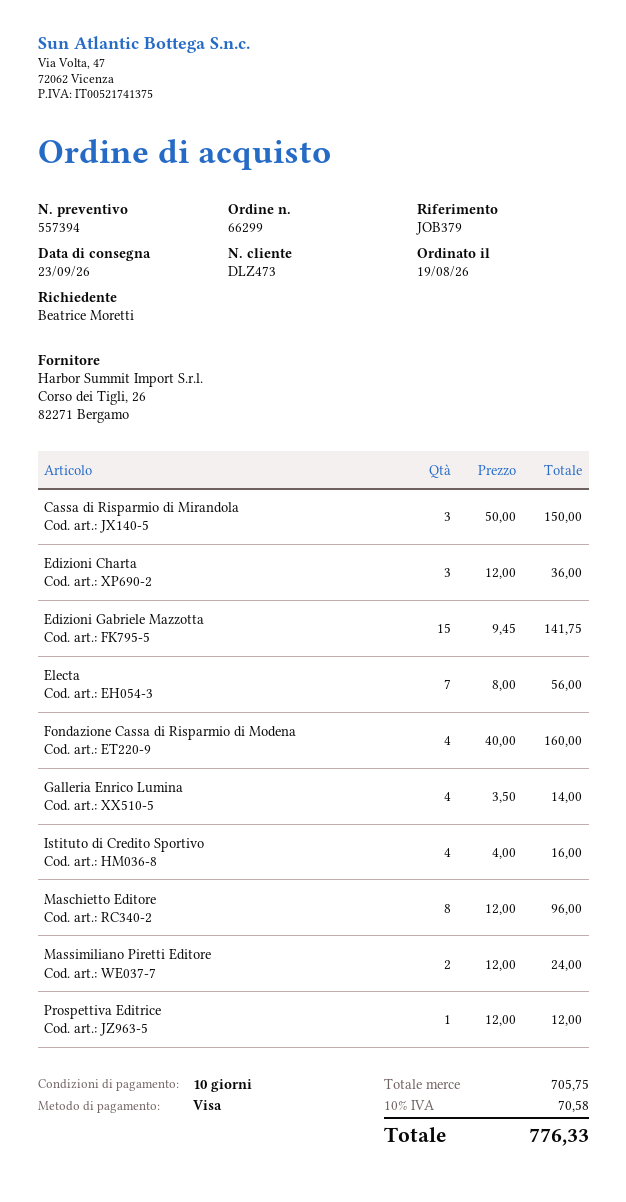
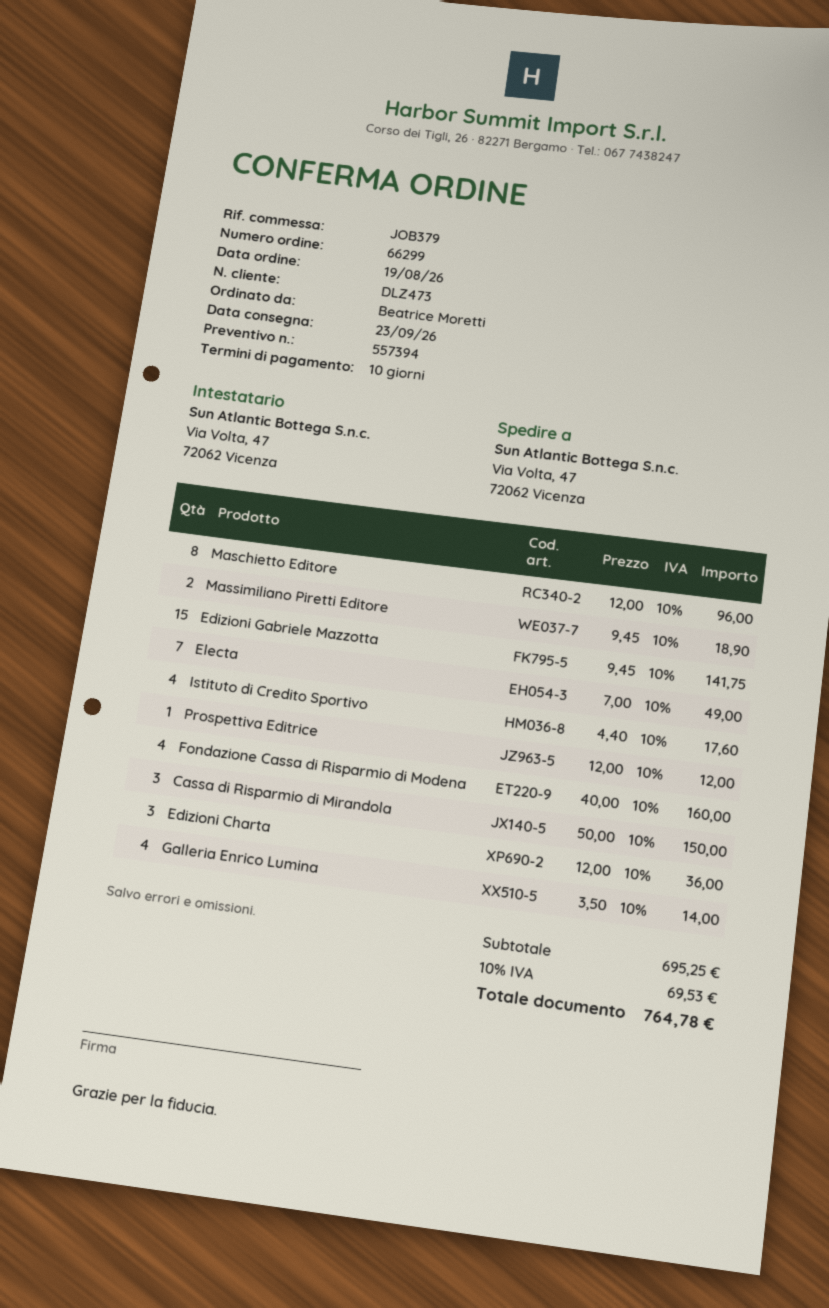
Electa: 7 x 8.00 = 56.00 -> 7 x 7.00 = 49.00
Istituto di Credito Sportivo: 4 x 4.00 = 16.00 -> 4 x 4.40 = 17.60
Massimiliano Piretti Editore: 2 x 12.00 = 24.00 -> 2 x 9.45 = 18.90
subtotal: 705.75 -> 695.25
tax: 10% = 70.58 -> 10% = 69.53
total: 776.33 -> 764.78

